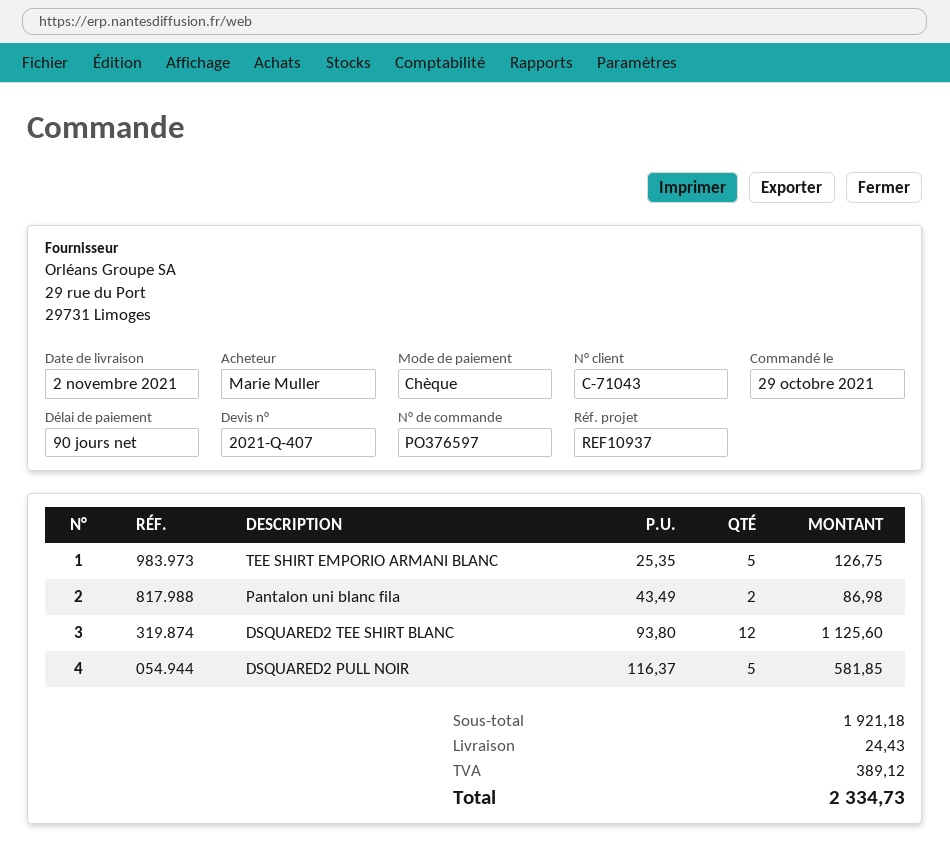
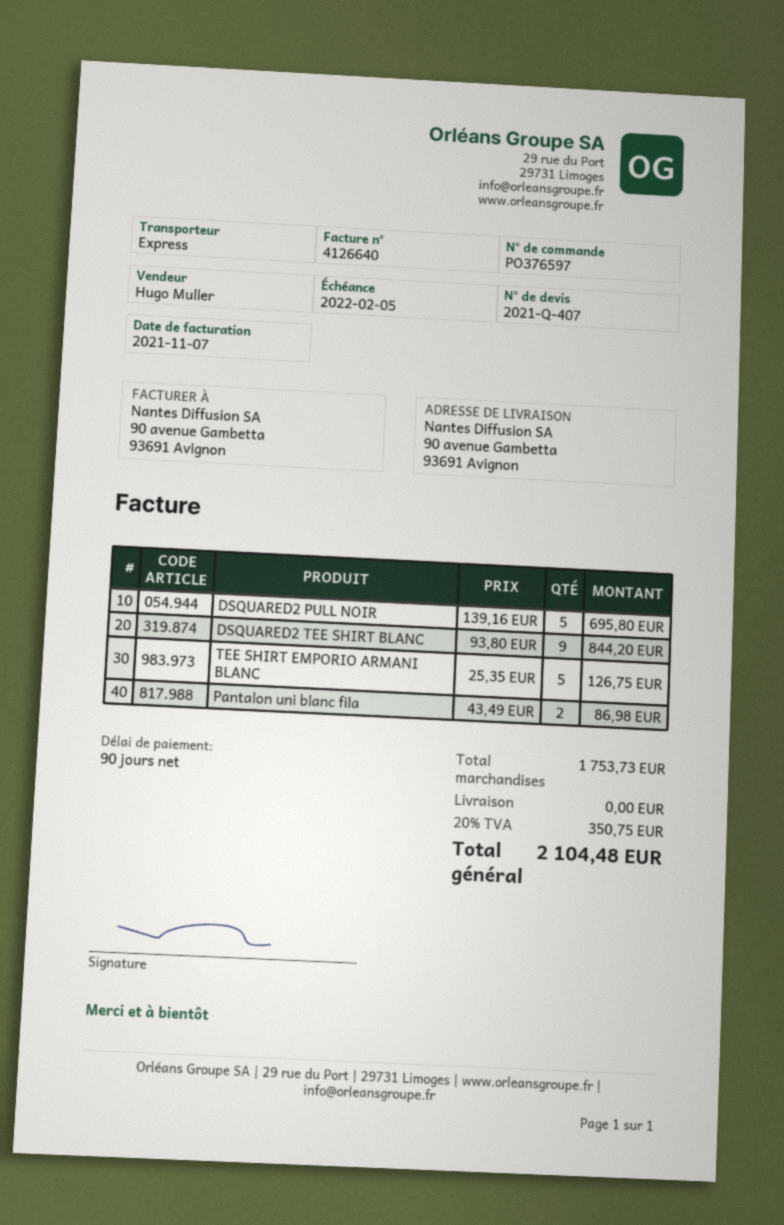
DSQUARED2 TEE SHIRT BLANC: 12 x 93.80 = 1125.60 -> 9 x 93.80 = 844.20
DSQUARED2 PULL NOIR: 5 x 116.37 = 581.85 -> 5 x 139.16 = 695.80
subtotal: 1921.18 -> 1753.73
shipping: 24.43 -> 0.00
tax: 389.12 -> 350.75
total: 2334.73 -> 2104.48

